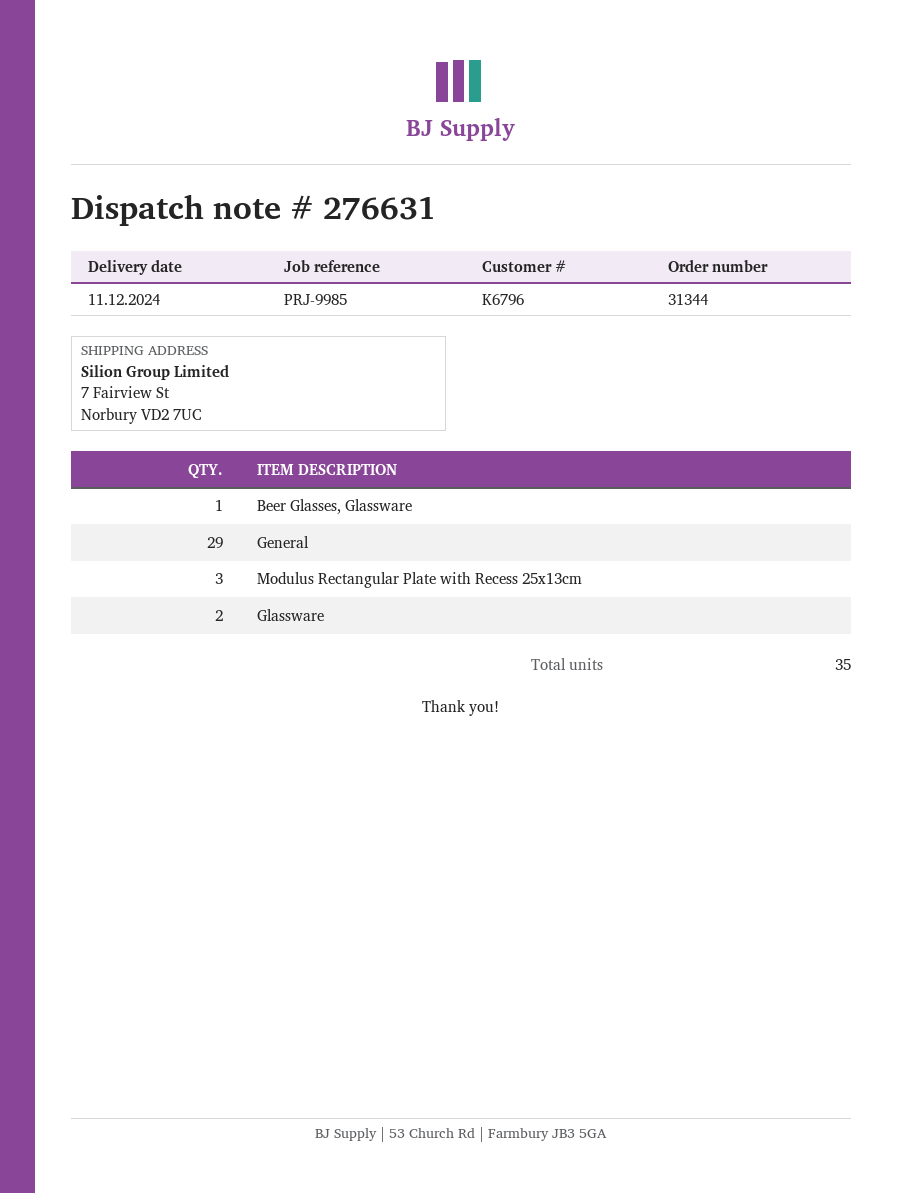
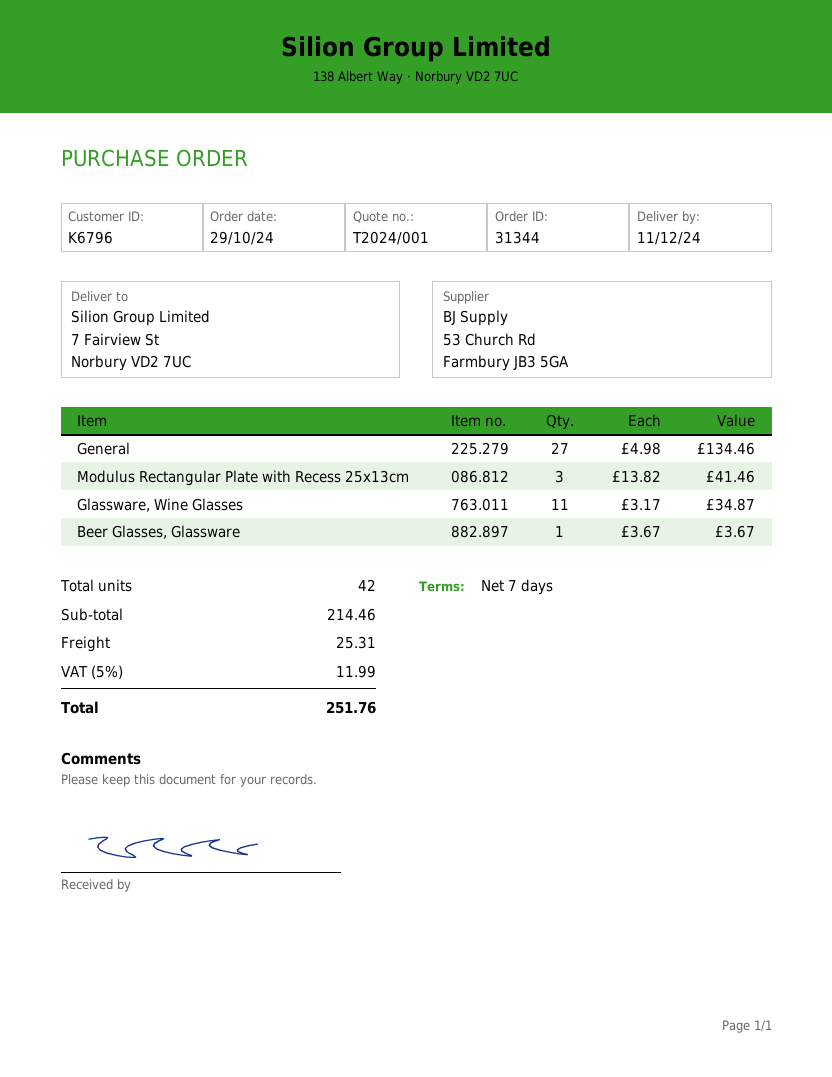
General: 29 -> 27
Glassware: 2 -> none
Glassware, Wine Glasses: none -> 11
total quantity: 35 -> 42

